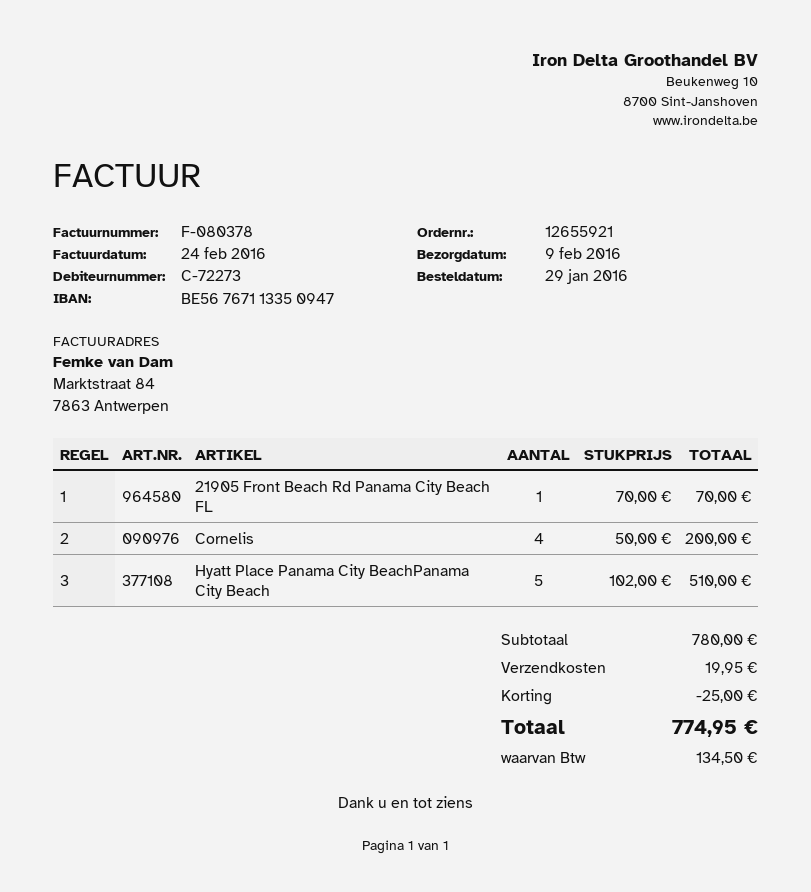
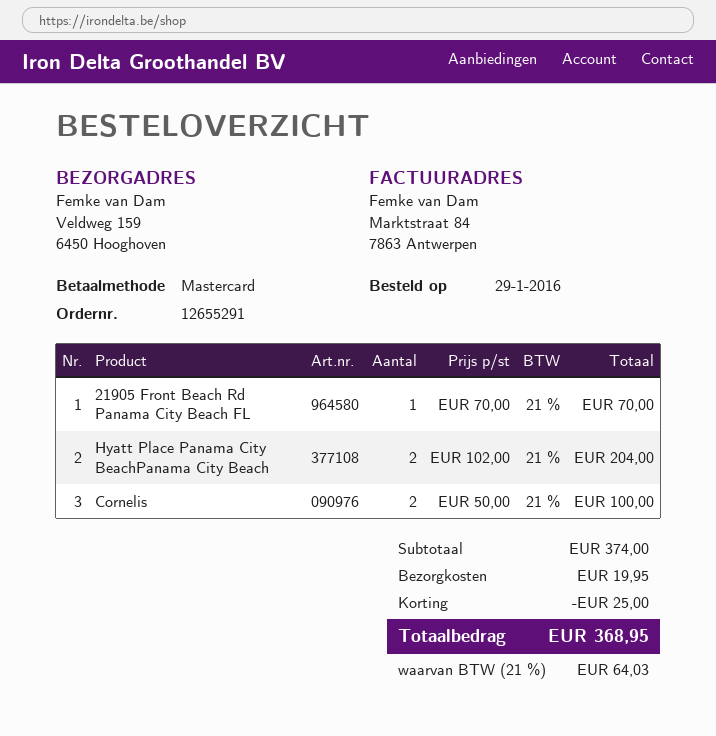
order number: 12655921 -> 12655291
Cornelis: 4 x 50.00 = 200.00 -> 2 x 50.00 = 100.00
Hyatt Place Panama City BeachPanama City Beach: 5 x 102.00 = 510.00 -> 2 x 102.00 = 204.00
subtotal: 780.00 -> 374.00
tax: 134.50 -> 64.03
total: 774.95 -> 368.95

